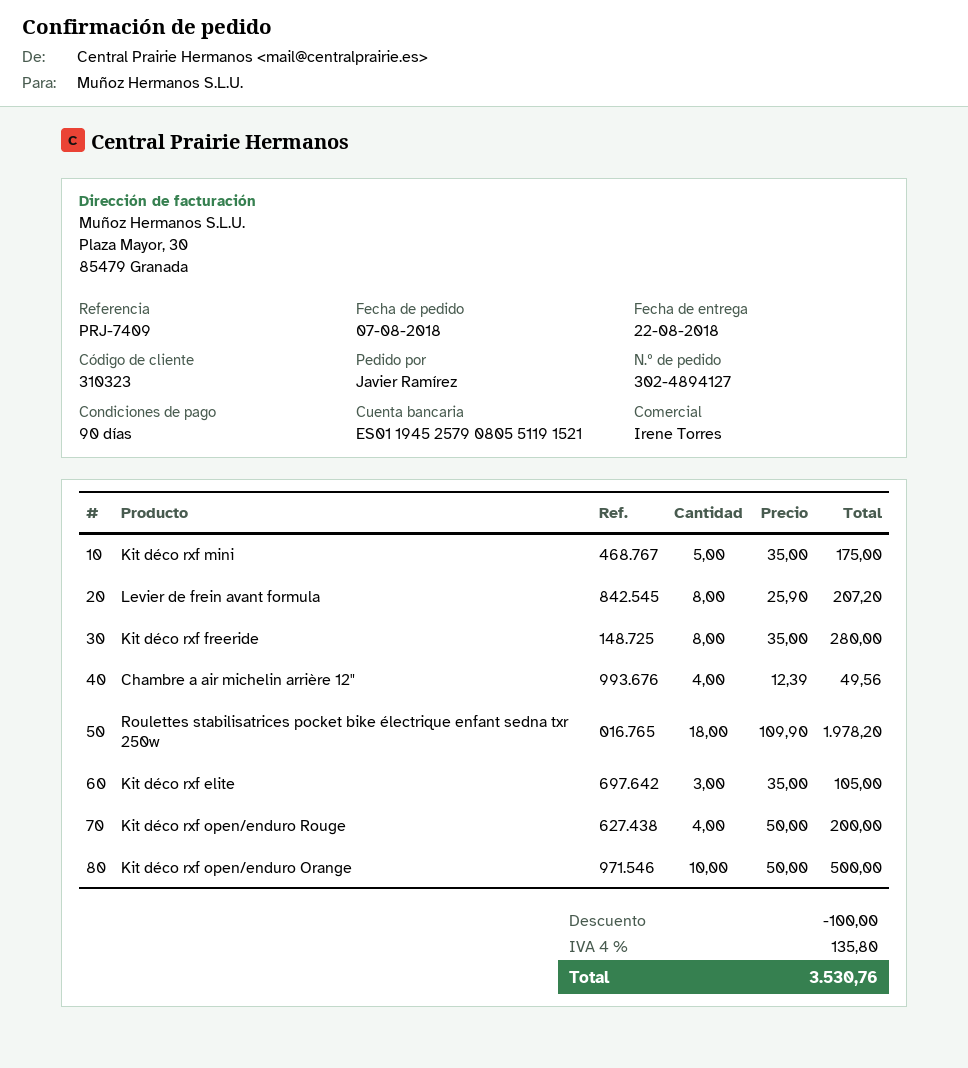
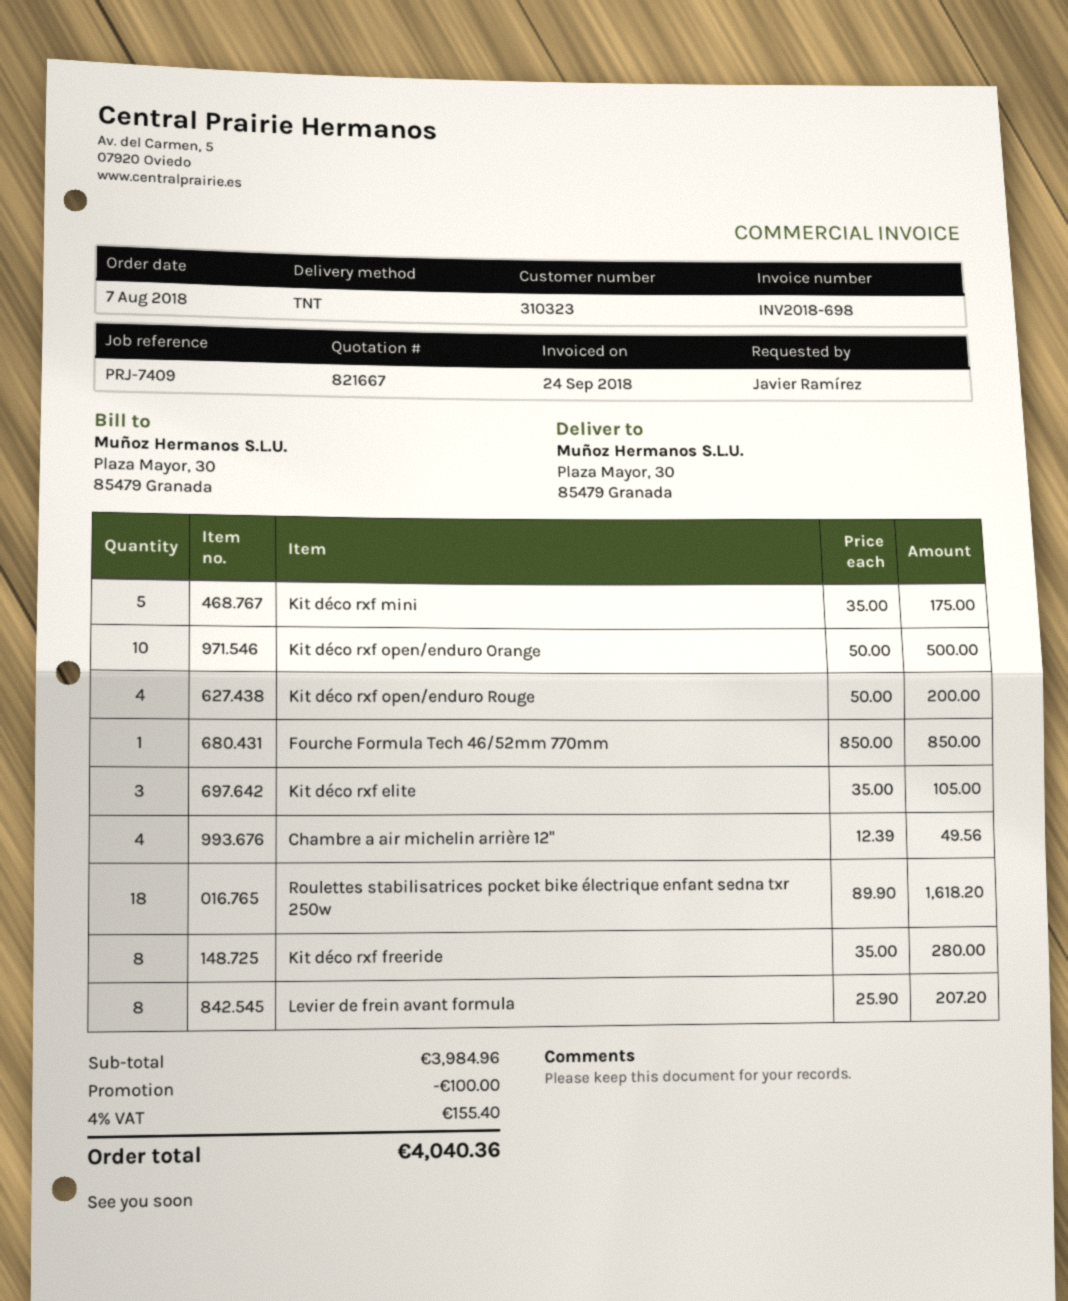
Roulettes stabilisatrices pocket bike électrique enfant sedna txr 250w: 18 x 109.90 = 1978.20 -> 18 x 89.90 = 1618.20
Fourche Formula Tech 46/52mm 770mm: none -> 1 x 850.00 = 850.00
tax: 4% = 135.80 -> 4% = 155.40
total: 3530.76 -> 4040.36

